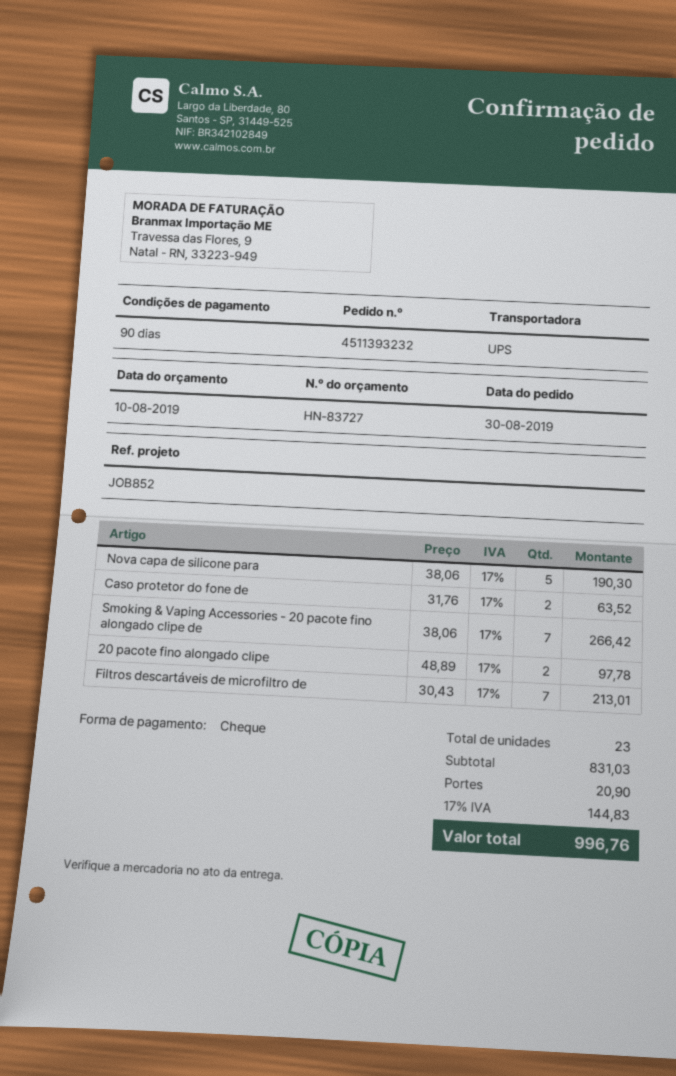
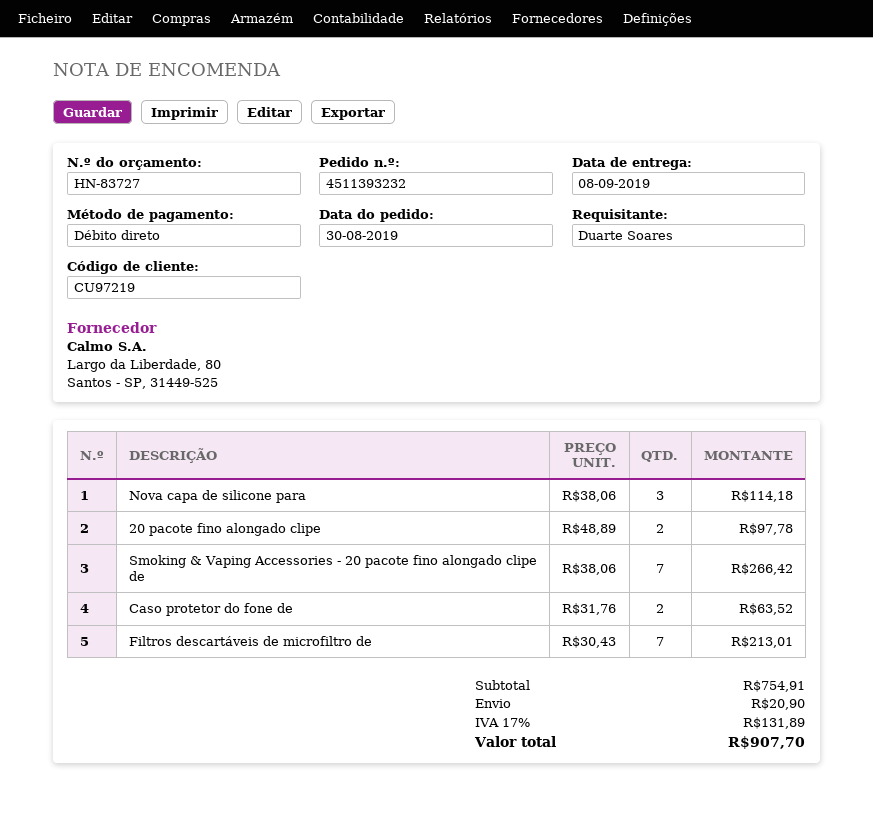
payment method: cheque -> direct debit
Nova capa de silicone para: 5 x 38.06 = 190.30 -> 3 x 38.06 = 114.18
subtotal: 831.03 -> 754.91
tax: 17% = 144.83 -> 17% = 131.89
total: 996.76 -> 907.70

